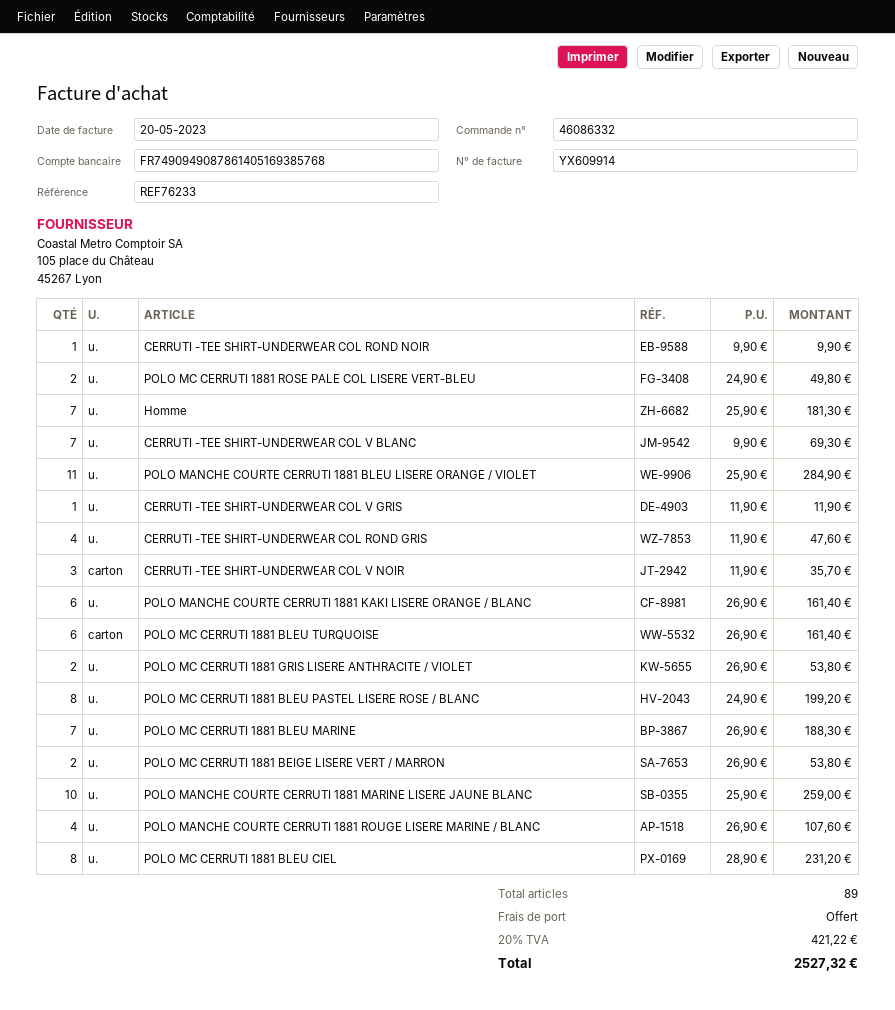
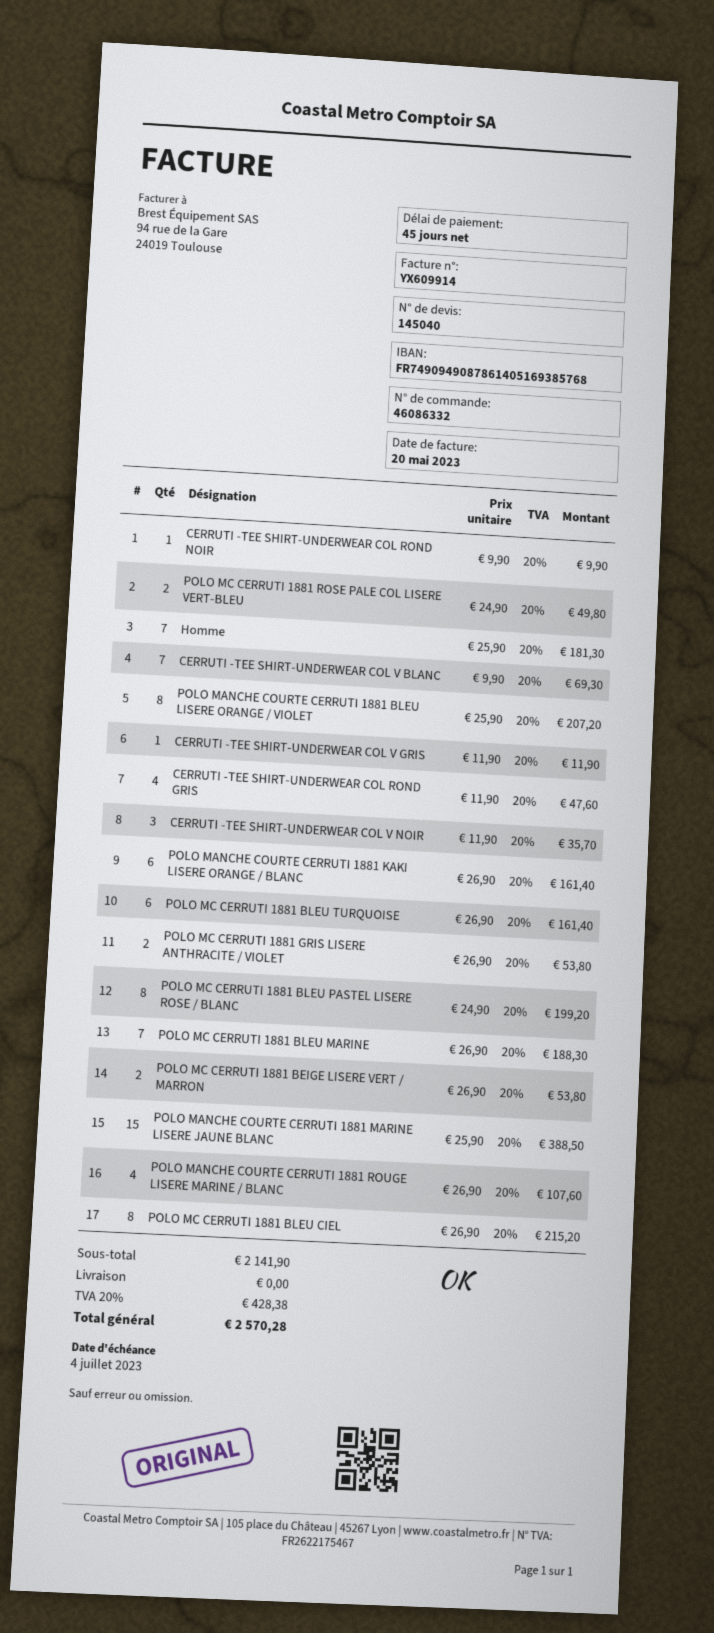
POLO MANCHE COURTE CERRUTI 1881 BLEU LISERE ORANGE / VIOLET: 11 x 25.90 = 284.90 -> 8 x 25.90 = 207.20
POLO MANCHE COURTE CERRUTI 1881 MARINE LISERE JAUNE BLANC: 10 x 25.90 = 259.00 -> 15 x 25.90 = 388.50
POLO MC CERRUTI 1881 BLEU CIEL: 8 x 28.90 = 231.20 -> 8 x 26.90 = 215.20
tax: 20% = 421.22 -> 20% = 428.38
total: 2527.32 -> 2570.28

